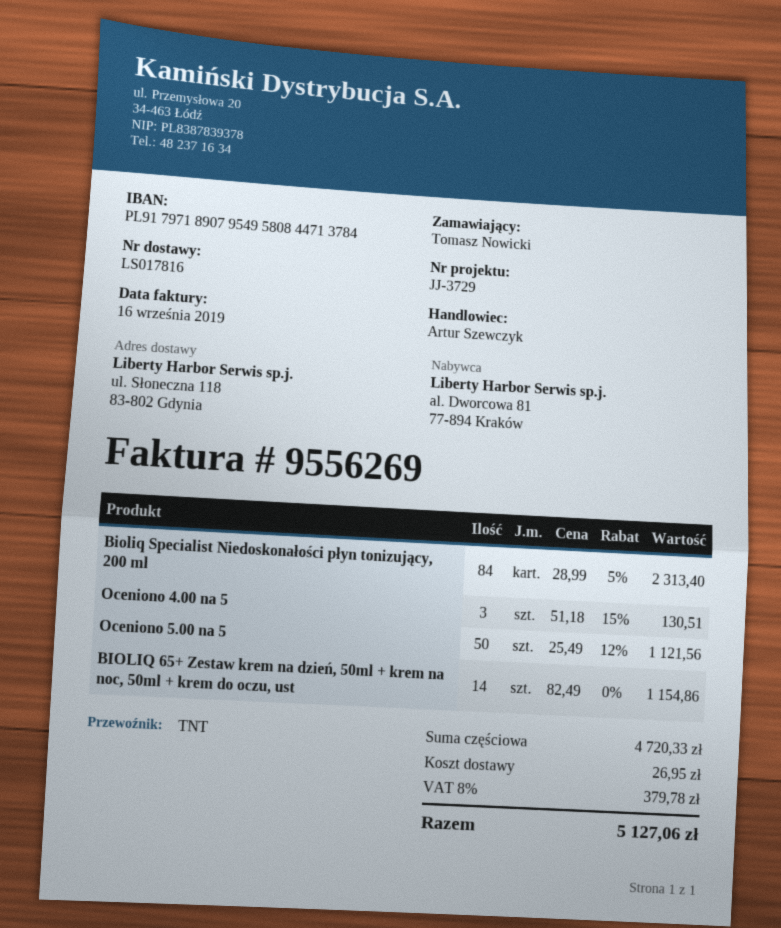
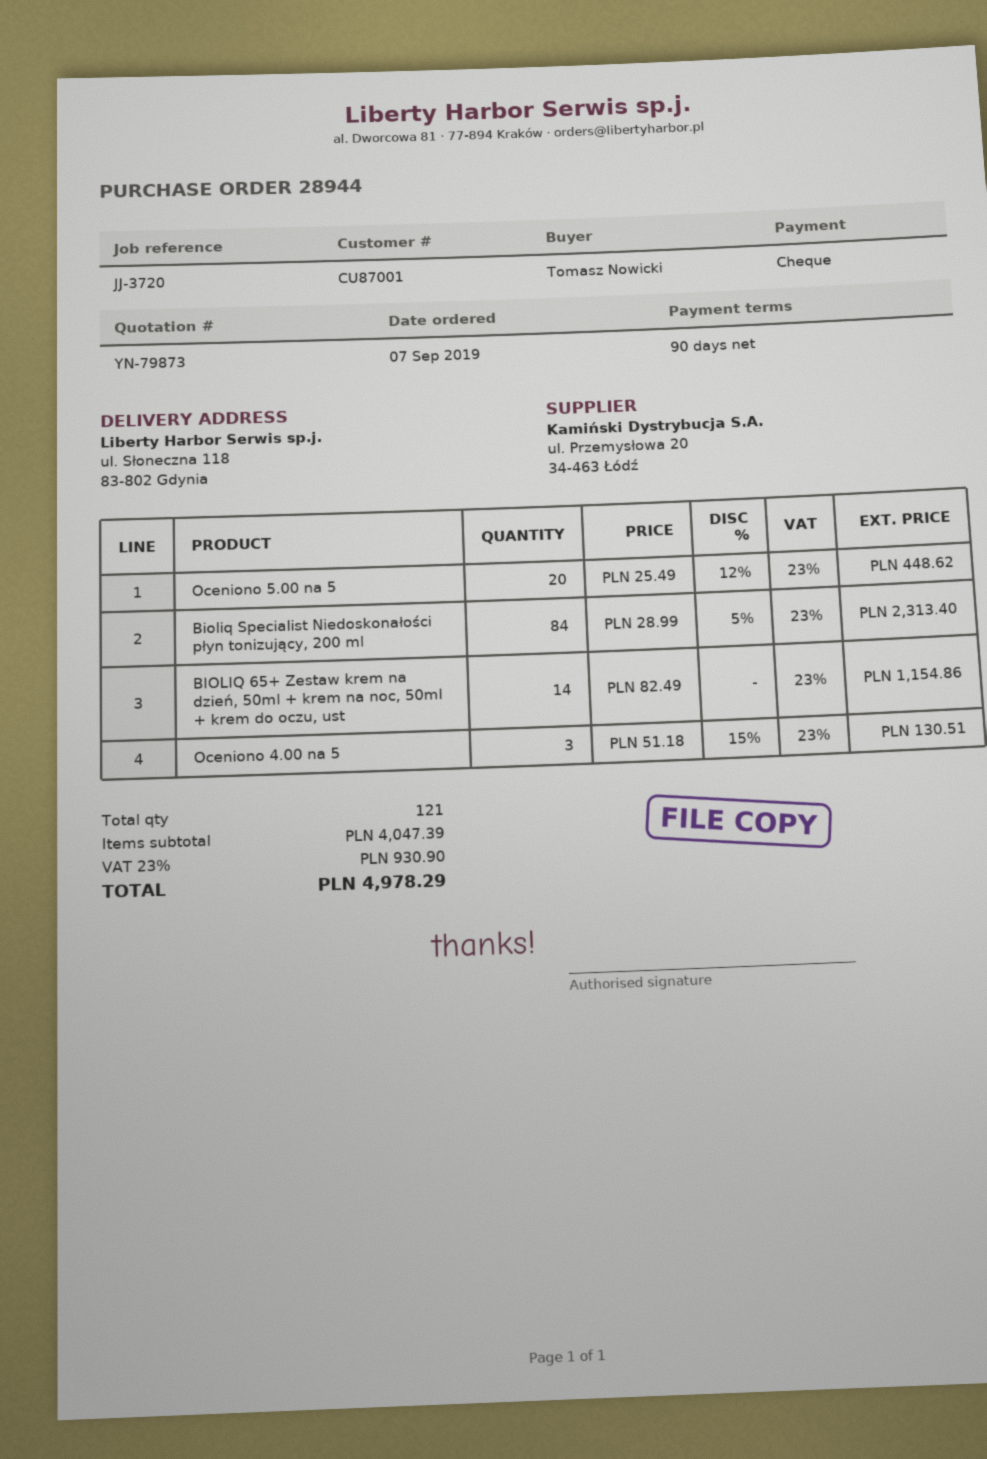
reference: JJ-3729 -> JJ-3720
Oceniono 5.00 na 5: 50 x 25.49 - 12% = 1121.56 -> 20 x 25.49 - 12% = 448.62
subtotal: 4720.33 -> 4047.39
shipping: 26.95 -> none
tax: 8% = 379.78 -> 23% = 930.90
total: 5127.06 -> 4978.29

